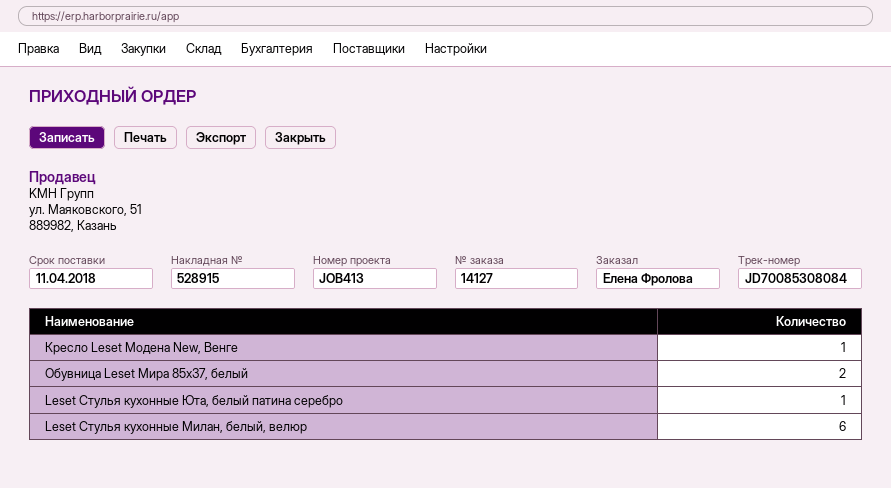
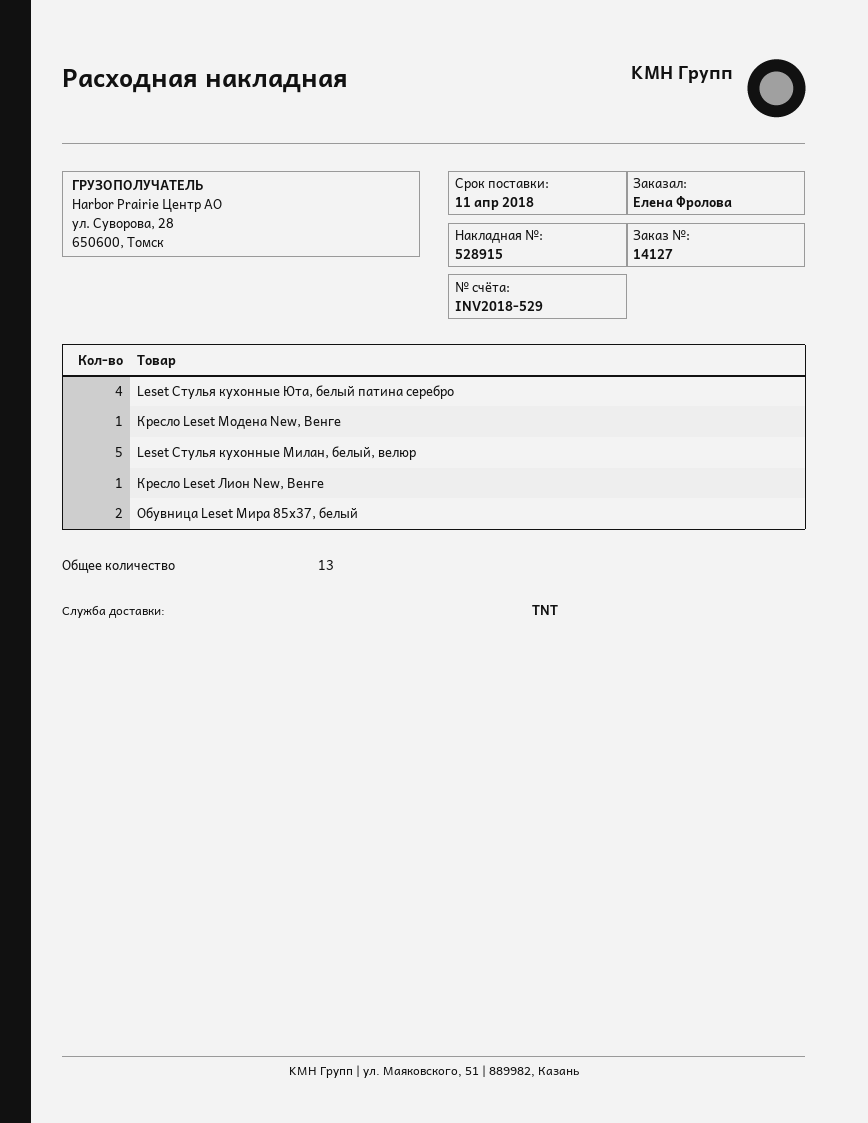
Leset Стулья кухонные Юта, белый патина серебро: 1 -> 4
Leset Стулья кухонные Милан, белый, велюр: 6 -> 5
Кресло Leset Лион New, Венге: none -> 1

